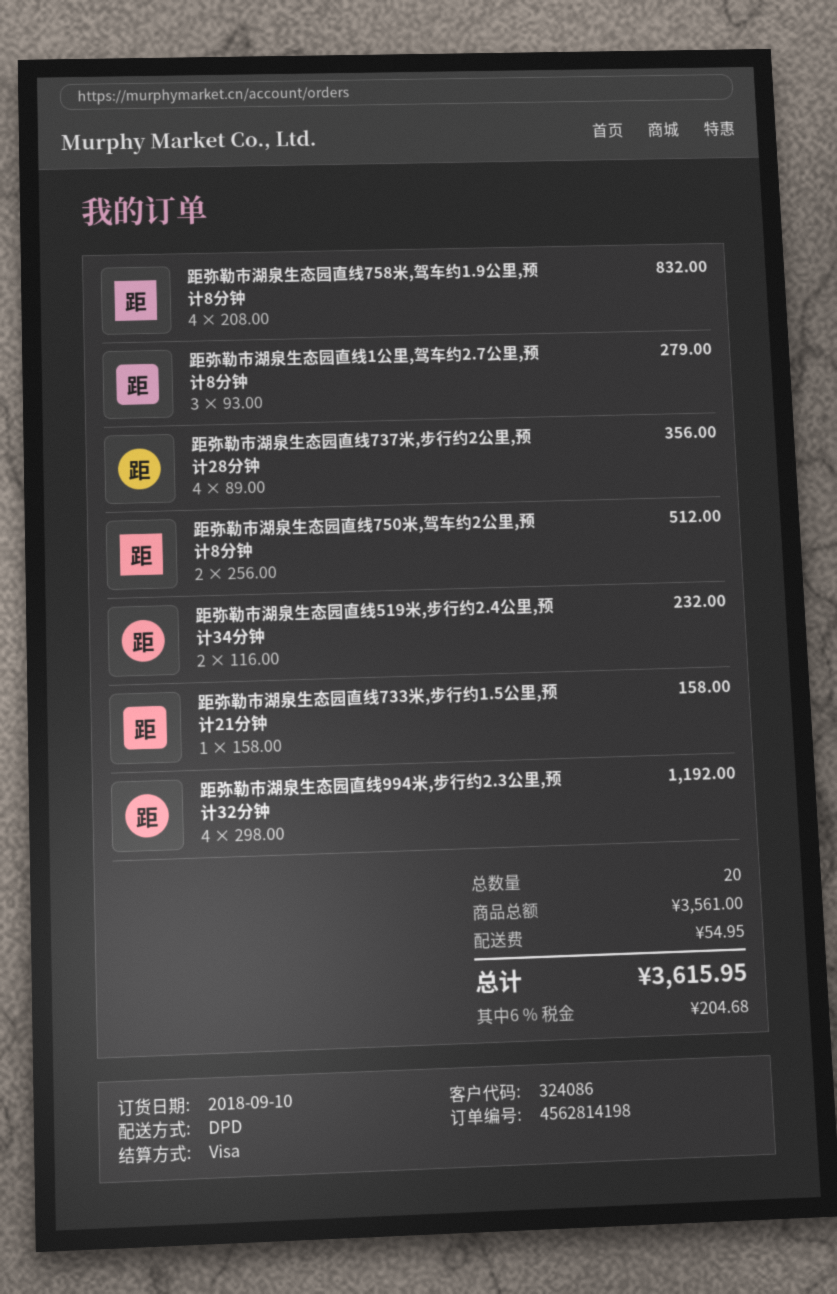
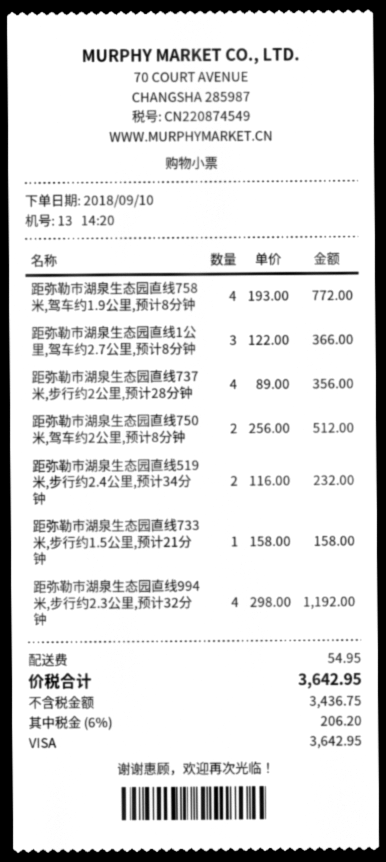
距弥勒市湖泉生态园直线758米,驾车约1.9公里,预计8分钟: 4 x 208.00 = 832.00 -> 4 x 193.00 = 772.00
距弥勒市湖泉生态园直线1公里,驾车约2.7公里,预计8分钟: 3 x 93.00 = 279.00 -> 3 x 122.00 = 366.00
tax: 6% = 204.68 -> 6% = 206.20
total: 3615.95 -> 3642.95

